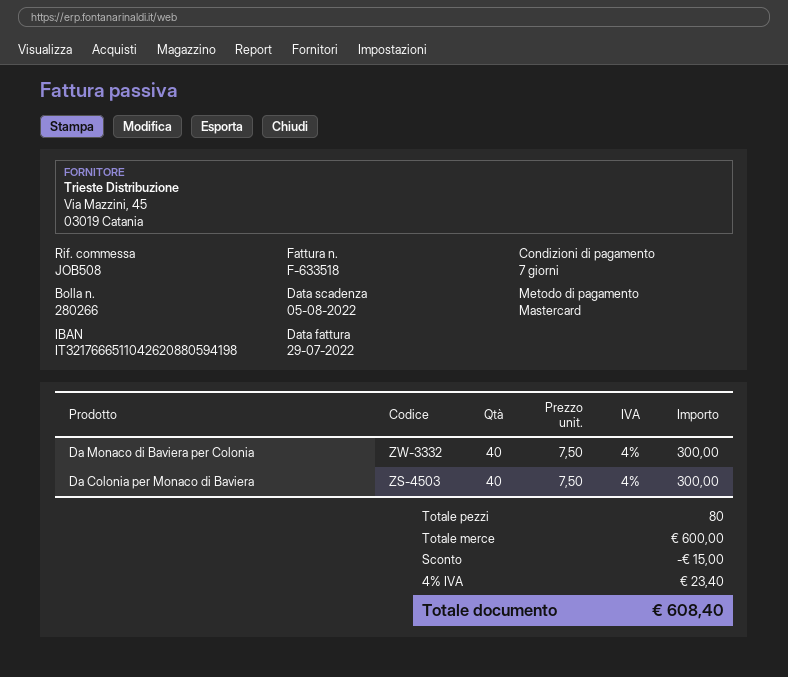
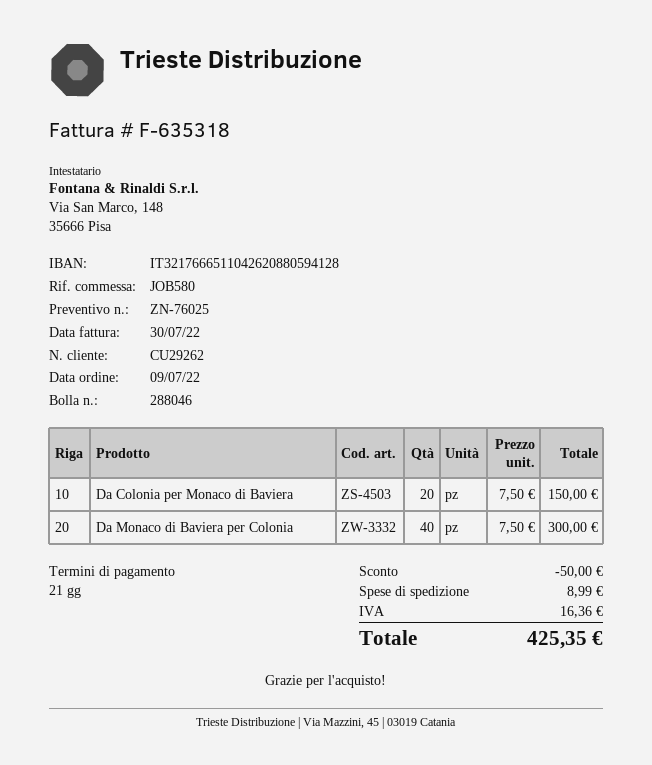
delivery note number: 280266 -> 288046
invoice number: F-633518 -> F-635318
invoice date: 2022-07-29 -> 2022-07-30
payment terms: 7 days -> 21 days
reference: JOB508 -> JOB580
bank account: IT3217666511042620880594198 -> IT3217666511042620880594128
Da Colonia per Monaco di Baviera: 40 x 7.50 = 300.00 -> 20 x 7.50 = 150.00
discount: 15.00 -> 50.00
shipping: none -> 8.99
tax: 23.40 -> 16.36
total: 608.40 -> 425.35

